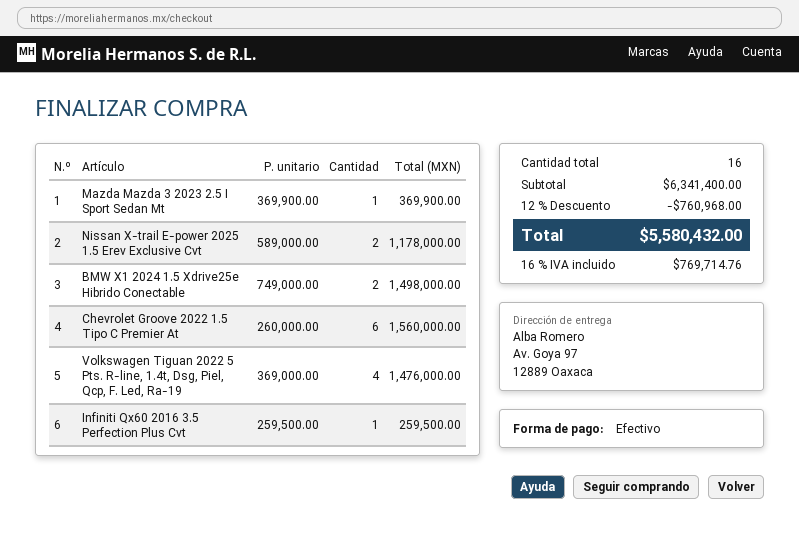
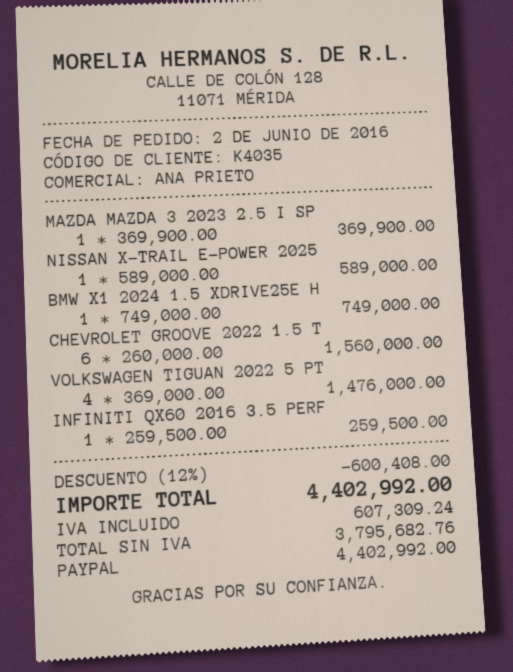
payment method: cash -> PayPal
Nissan X-trail E-power 2025 1.5 Erev Exclusive Cvt: 2 x 589000.00 = 1178000.00 -> 1 x 589000.00 = 589000.00
BMW X1 2024 1.5 Xdrive25e Hibrido Conectable: 2 x 749000.00 = 1498000.00 -> 1 x 749000.00 = 749000.00
discount: 12% = 760968.00 -> 12% = 600408.00
tax: 769714.76 -> 607309.24
total: 5580432.00 -> 4402992.00

